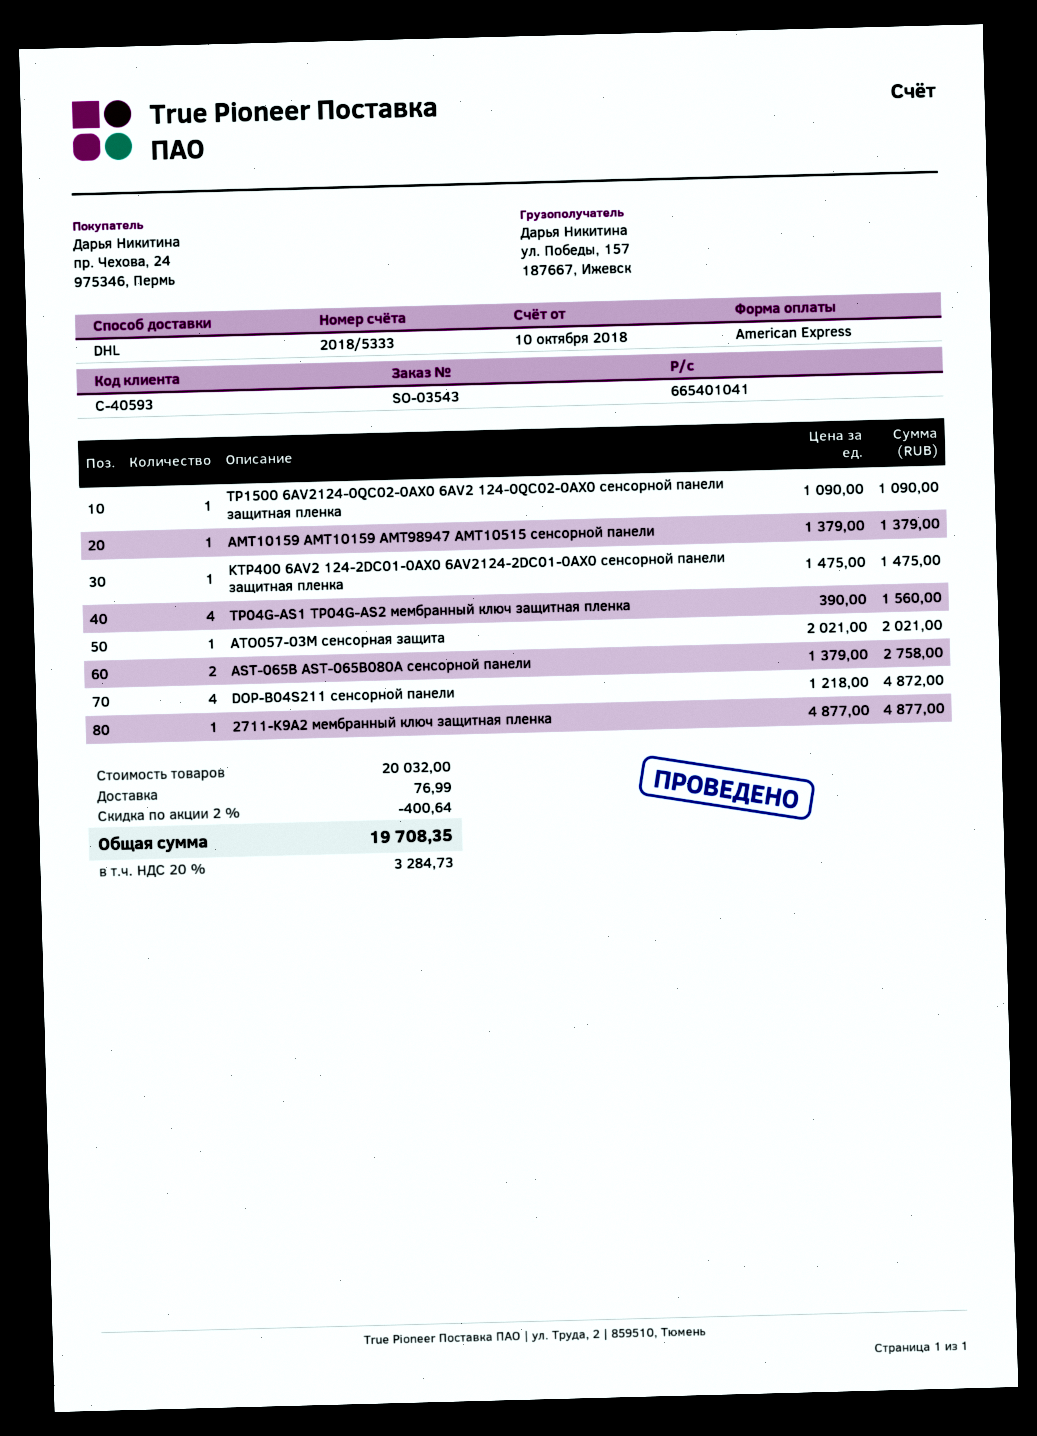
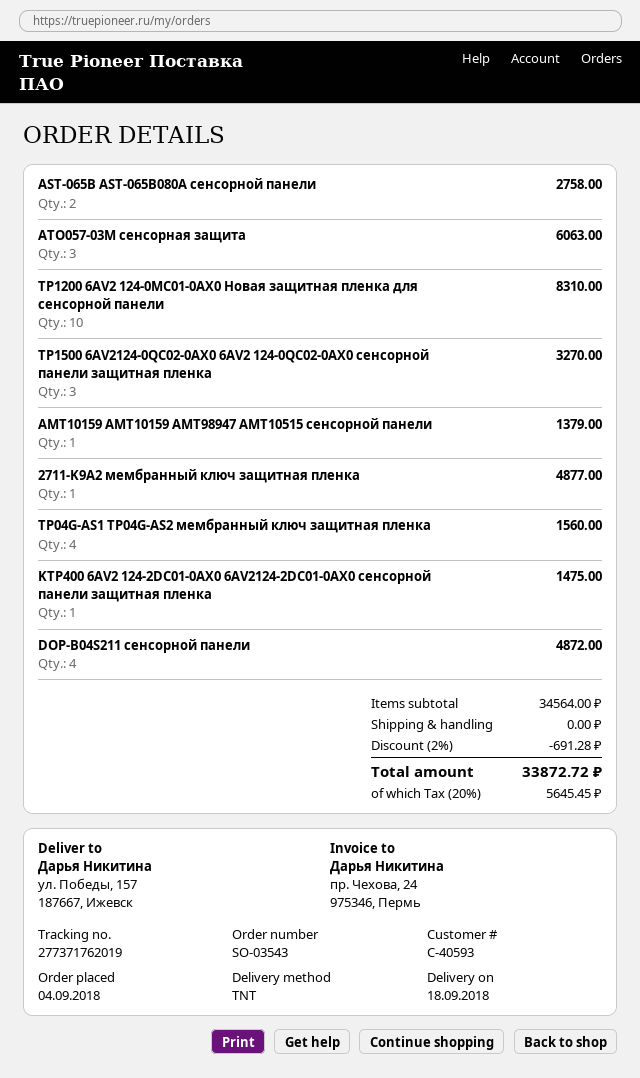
shipping method: DHL -> TNT
TP1500 6AV2124-0QC02-0AX0 6AV2 124-0QC02-0AX0 сенсорной панели защитная пленка: 1 for 1090.00 -> 3 for 3270.00
ATO057-03M сенсорная защита: 1 for 2021.00 -> 3 for 6063.00
TP1200 6AV2 124-0MC01-0AX0 Новая защитная пленка для сенсорной панели: none -> 10 for 8310.00
subtotal: 20032.00 -> 34564.00
discount: 2% = 400.64 -> 2% = 691.28
shipping: 76.99 -> 0.00
tax: 20% = 3284.73 -> 20% = 5645.45
total: 19708.35 -> 33872.72

